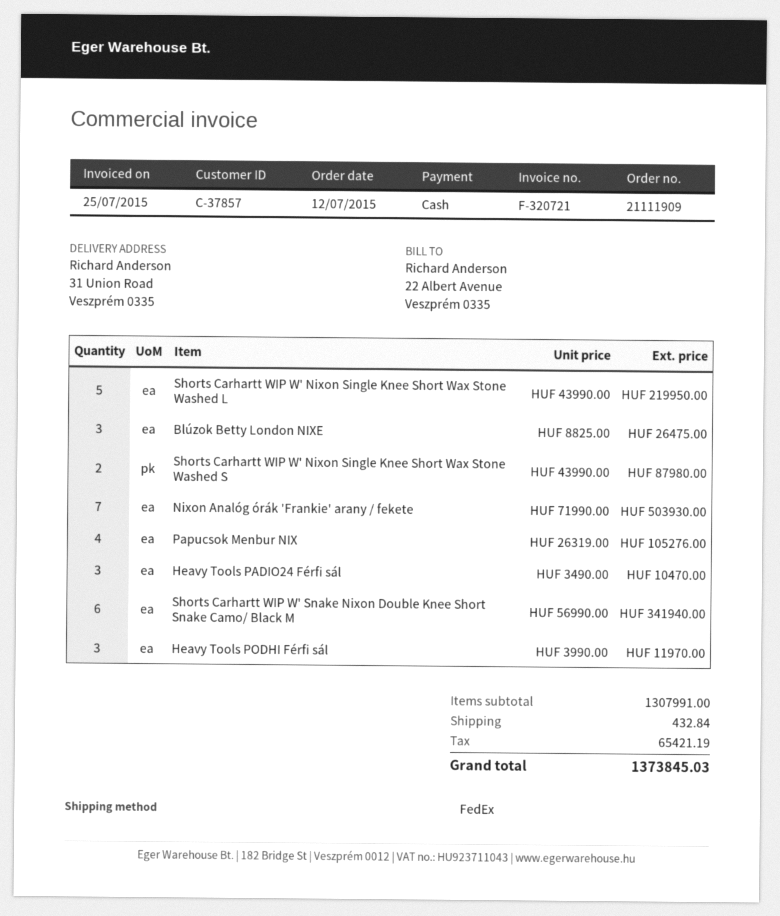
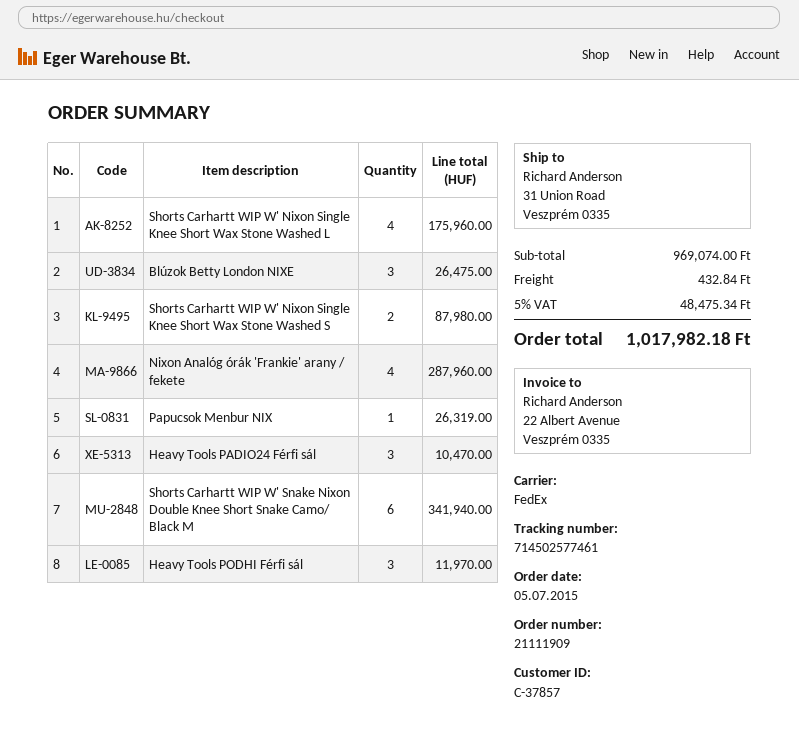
order date: 2015-07-12 -> 2015-07-05
Shorts Carhartt WIP W' Nixon Single Knee Short Wax Stone Washed L: 5 for 219950.00 -> 4 for 175960.00
Nixon Analóg órák 'Frankie' arany / fekete: 7 for 503930.00 -> 4 for 287960.00
Papucsok Menbur NIX: 4 for 105276.00 -> 1 for 26319.00
subtotal: 1307991.00 -> 969074.00
tax: 65421.19 -> 48475.34
total: 1373845.03 -> 1017982.18

